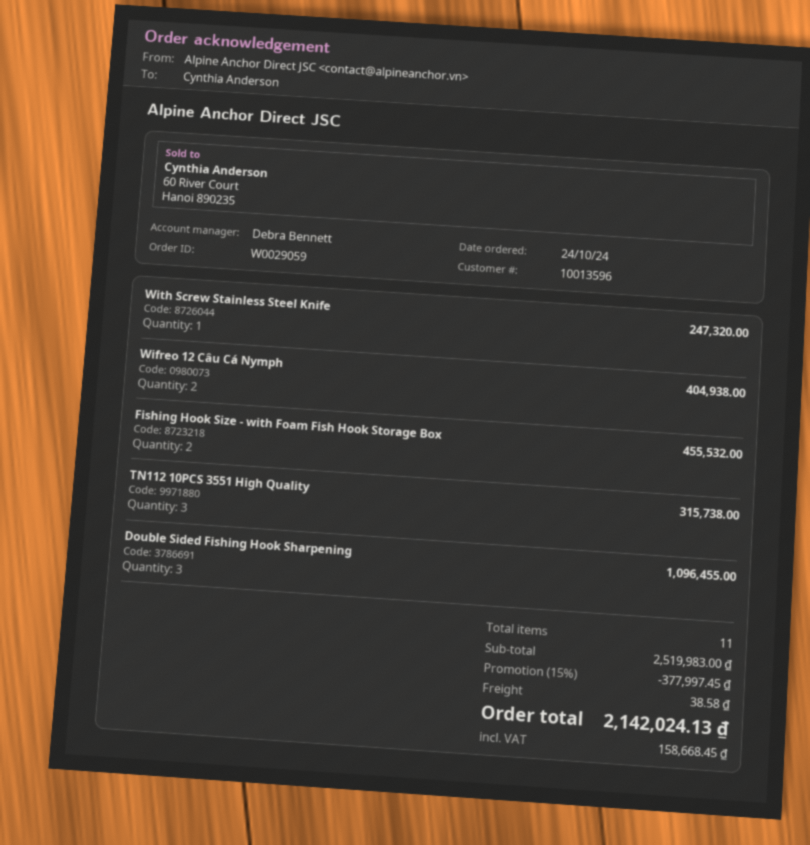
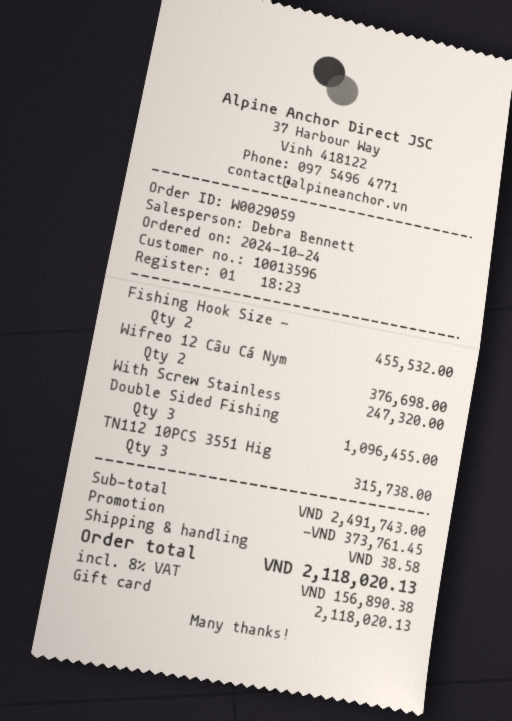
Wifreo 12 Câu Cá Nymph: 2 for 404938.00 -> 2 for 376698.00
subtotal: 2519983.00 -> 2491743.00
discount: 377997.45 -> 373761.45
tax: 158668.45 -> 156890.38
total: 2142024.13 -> 2118020.13

